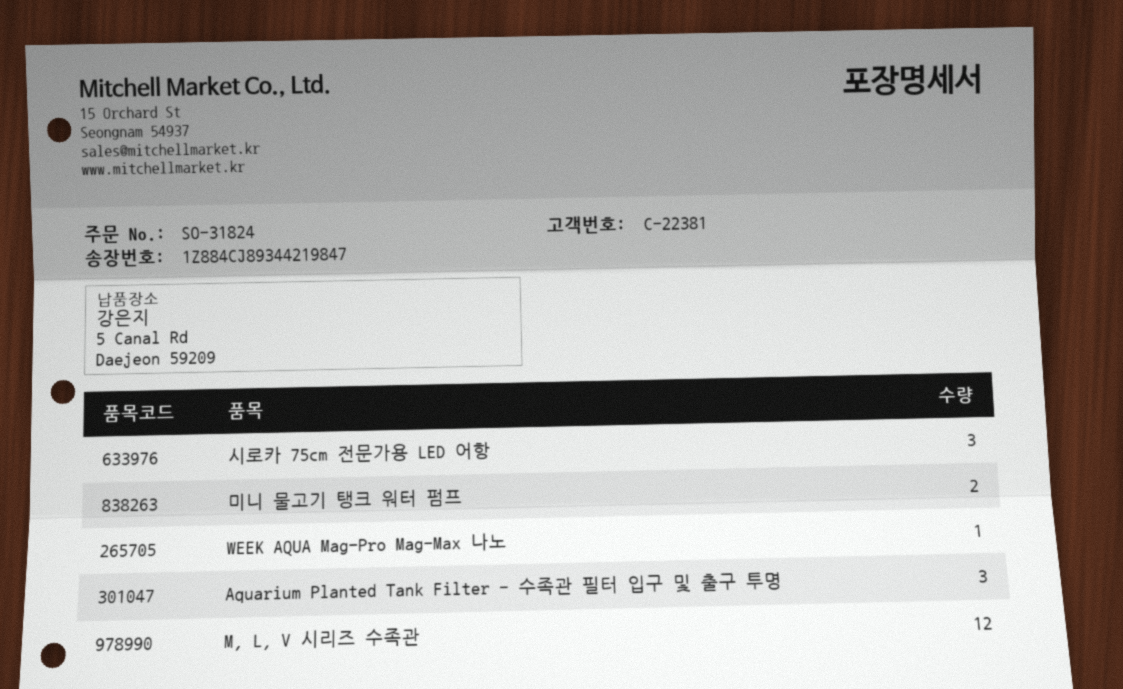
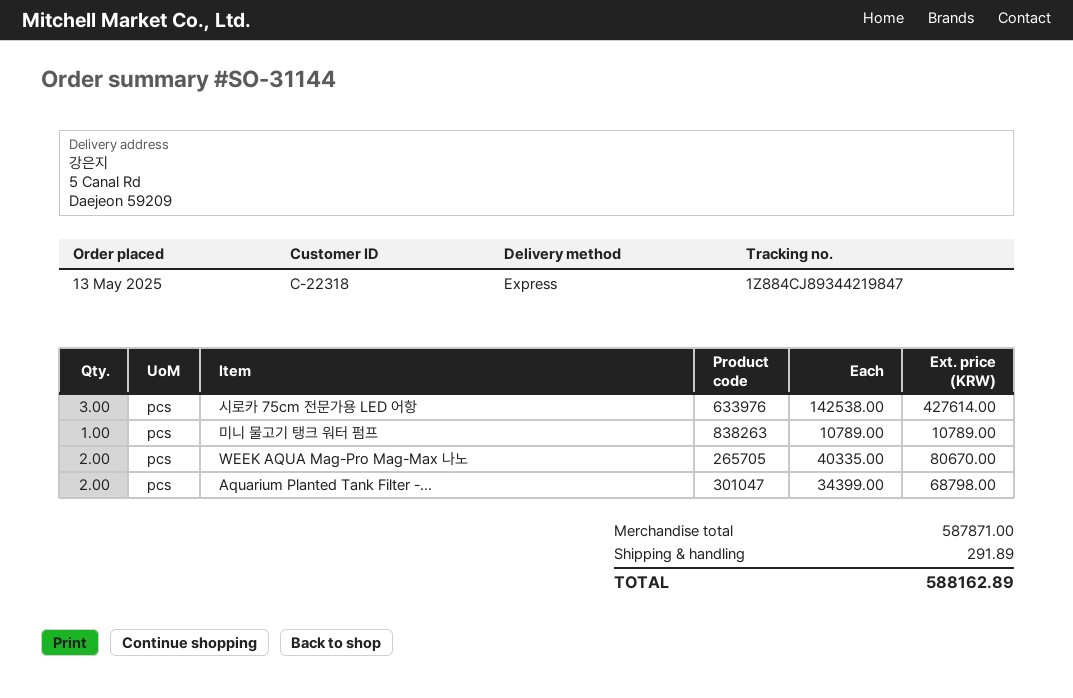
order number: SO-31824 -> SO-31144
customer number: C-22381 -> C-22318
미니 물고기 탱크 워터 펌프: 2 -> 1
WEEK AQUA Mag-Pro Mag-Max 나노: 1 -> 2
Aquarium Planted Tank Filter - 수족관 필터 입구 및 출구 투명: 3 -> 2
M, L, V 시리즈 수족관: 12 -> none

